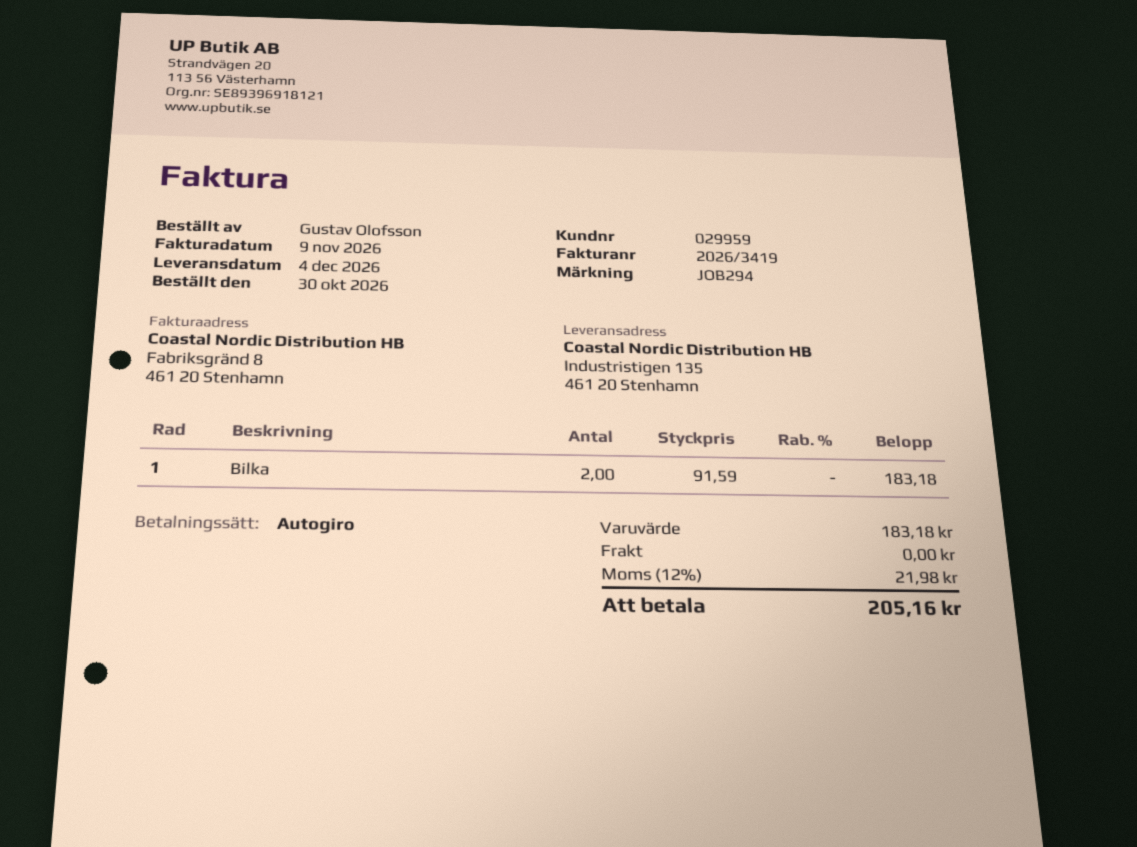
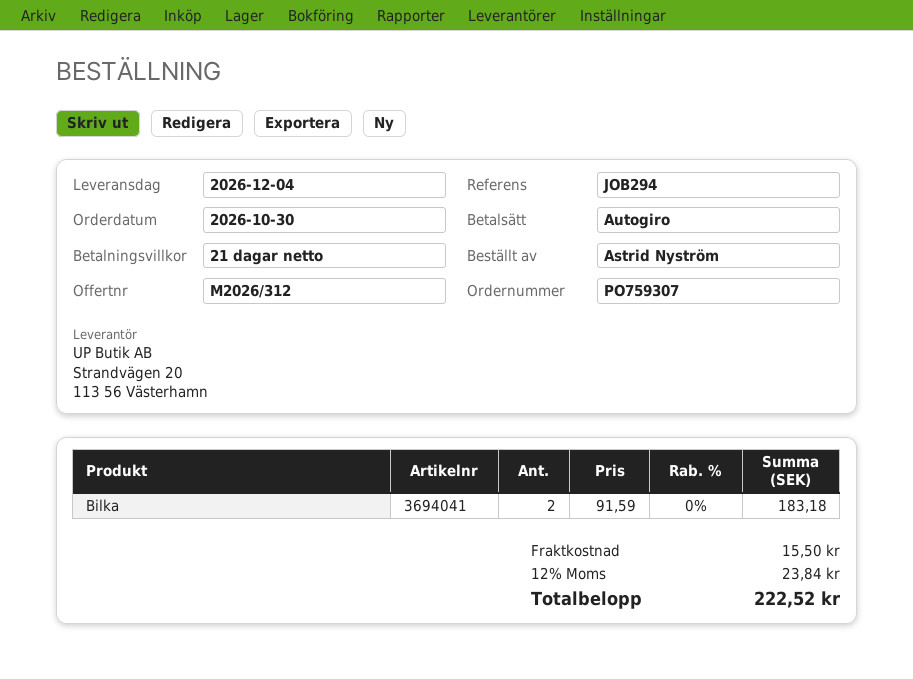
ordered by: Gustav Olofsson -> Astrid Nyström
shipping: 0.00 -> 15.50
tax: 12% = 21.98 -> 12% = 23.84
total: 205.16 -> 222.52

